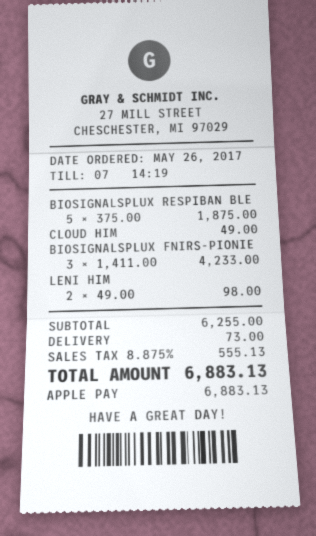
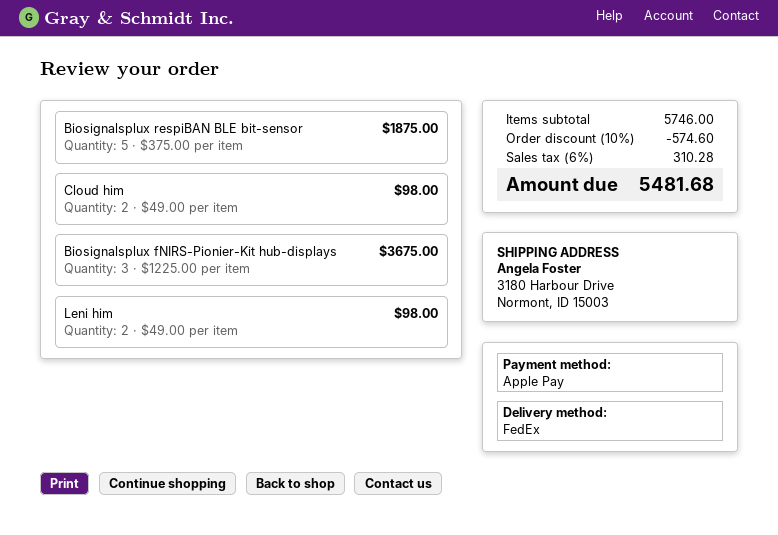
CLOUD HIM: 1 x 49.00 = 49.00 -> 2 x 49.00 = 98.00
BIOSIGNALSPLUX FNIRS-PIONIE: 3 x 1411.00 = 4233.00 -> 3 x 1225.00 = 3675.00
subtotal: 6255.00 -> 5746.00
discount: none -> 10% = 574.60
shipping: 73.00 -> none
tax: 8.875% = 555.13 -> 6% = 310.28
total: 6883.13 -> 5481.68

